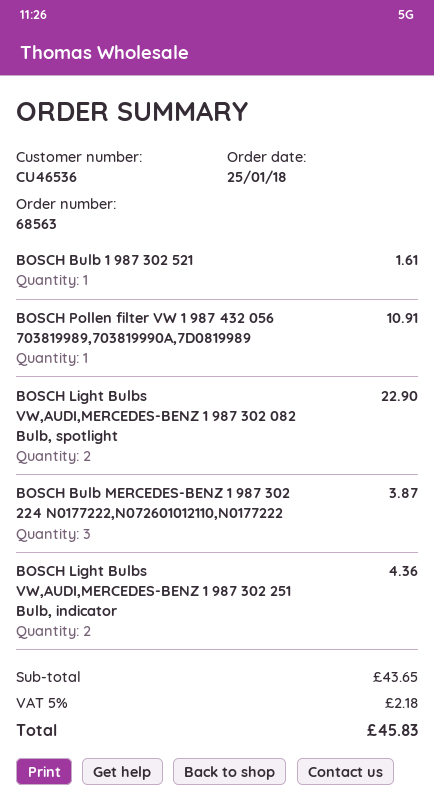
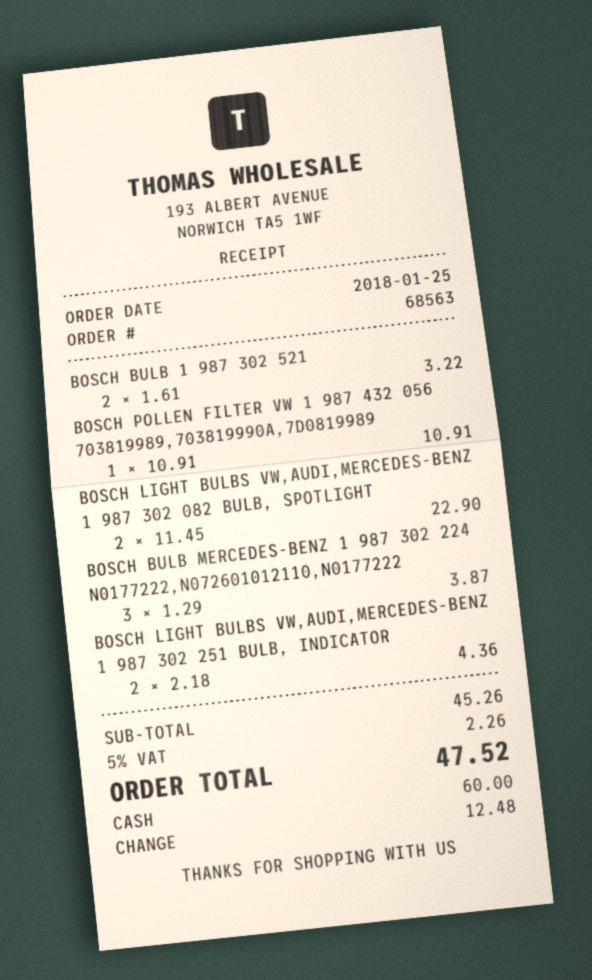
BOSCH Bulb 1 987 302 521: 1 for 1.61 -> 2 for 3.22
subtotal: 43.65 -> 45.26
tax: 5% = 2.18 -> 5% = 2.26
total: 45.83 -> 47.52

